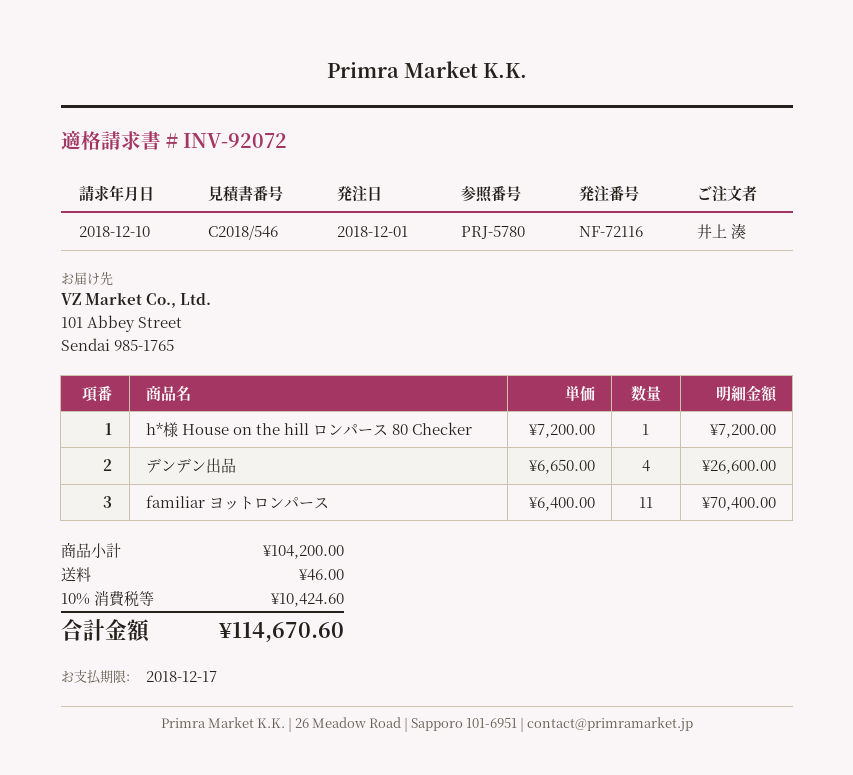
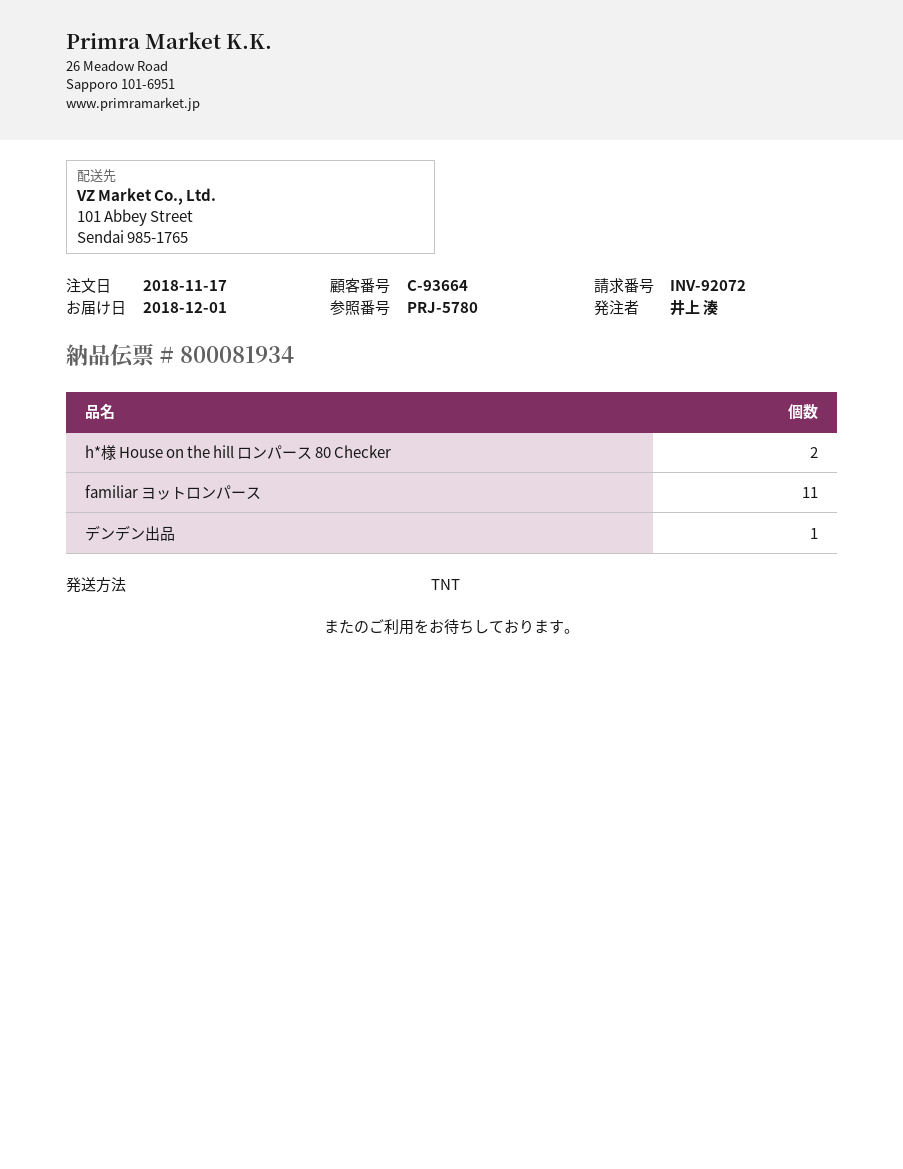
order date: 2018-12-01 -> 2018-11-17
h*様 House on the hill ロンパース 80 Checker: 1 -> 2
デンデン出品: 4 -> 1

